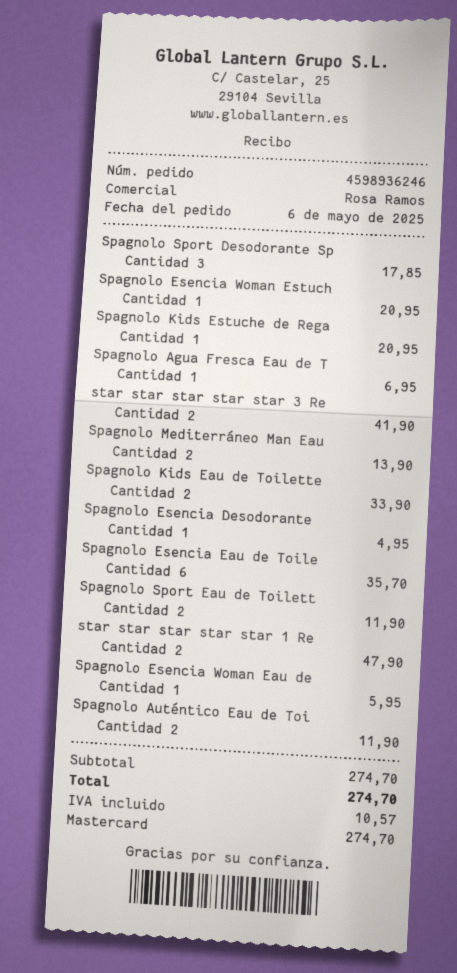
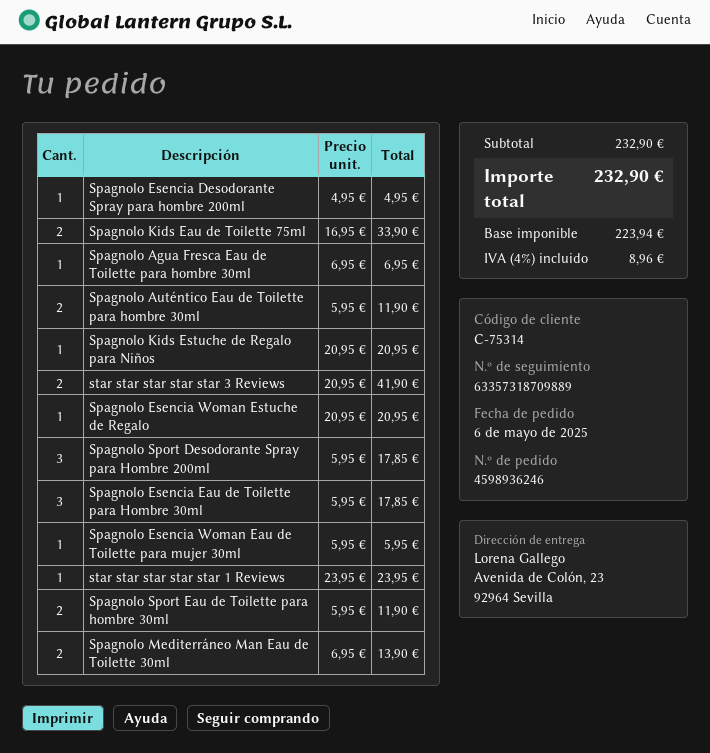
Spagnolo Esencia Eau de Toile: 6 for 35.70 -> 3 for 17.85
star star star star star 1 Re: 2 for 47.90 -> 1 for 23.95
subtotal: 274.70 -> 232.90
tax: 10.57 -> 8.96
total: 274.70 -> 232.90

